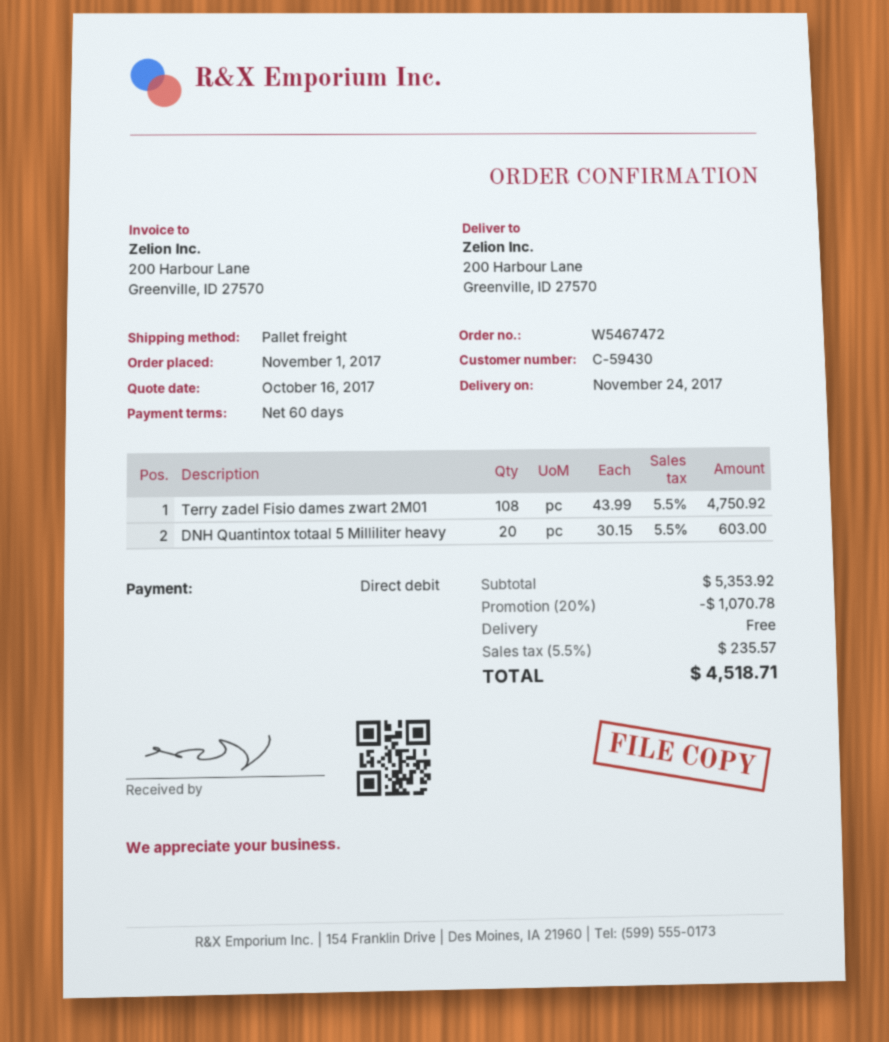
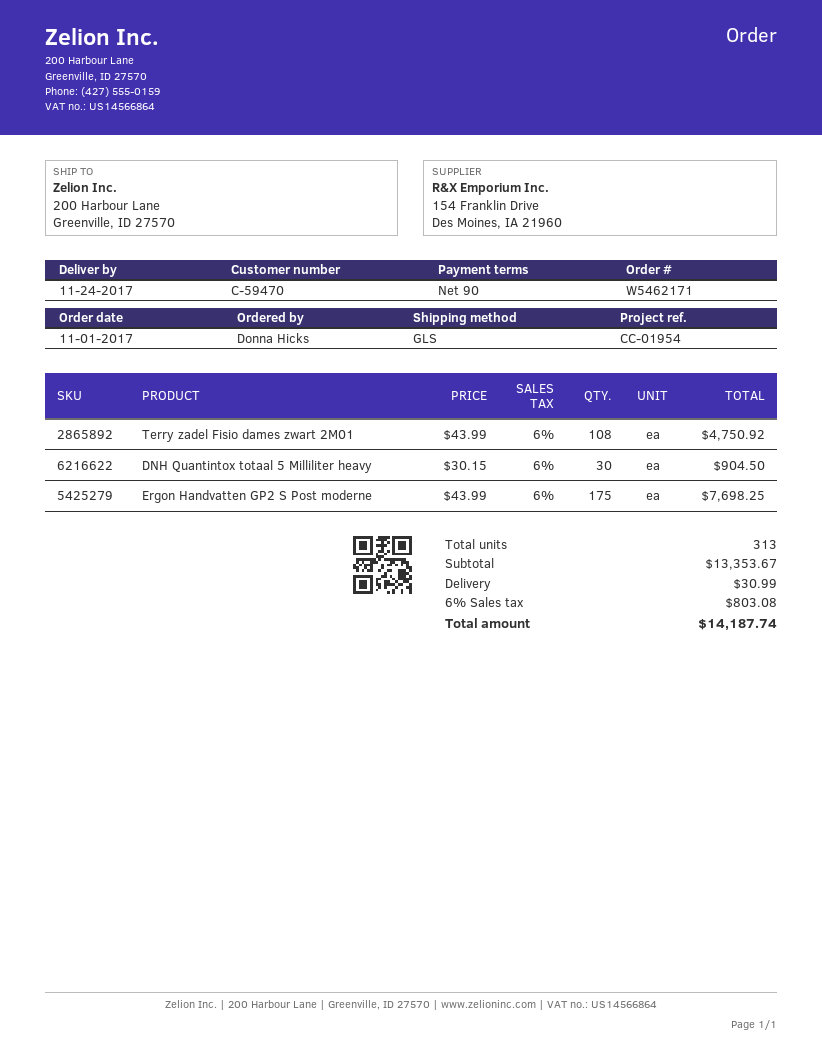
order number: W5467472 -> W5462171
payment terms: 60 days -> 90 days
customer number: C-59430 -> C-59470
shipping method: pallet freight -> GLS
DNH Quantintox totaal 5 Milliliter heavy: 20 x 30.15 = 603.00 -> 30 x 30.15 = 904.50
Ergon Handvatten GP2 S Post moderne: none -> 175 x 43.99 = 7698.25
subtotal: 5353.92 -> 13353.67
discount: 20% = 1070.78 -> none
shipping: 0.00 -> 30.99
tax: 5.5% = 235.57 -> 6% = 803.08
total: 4518.71 -> 14187.74

